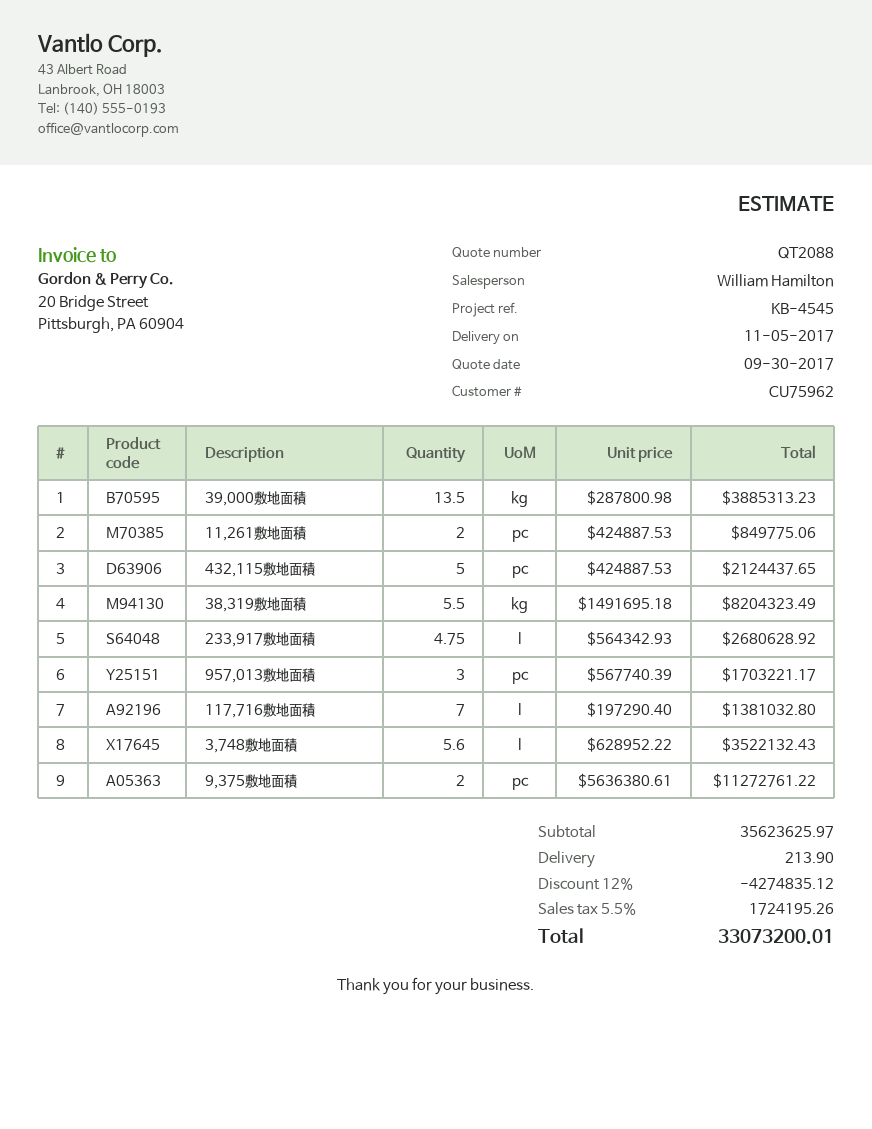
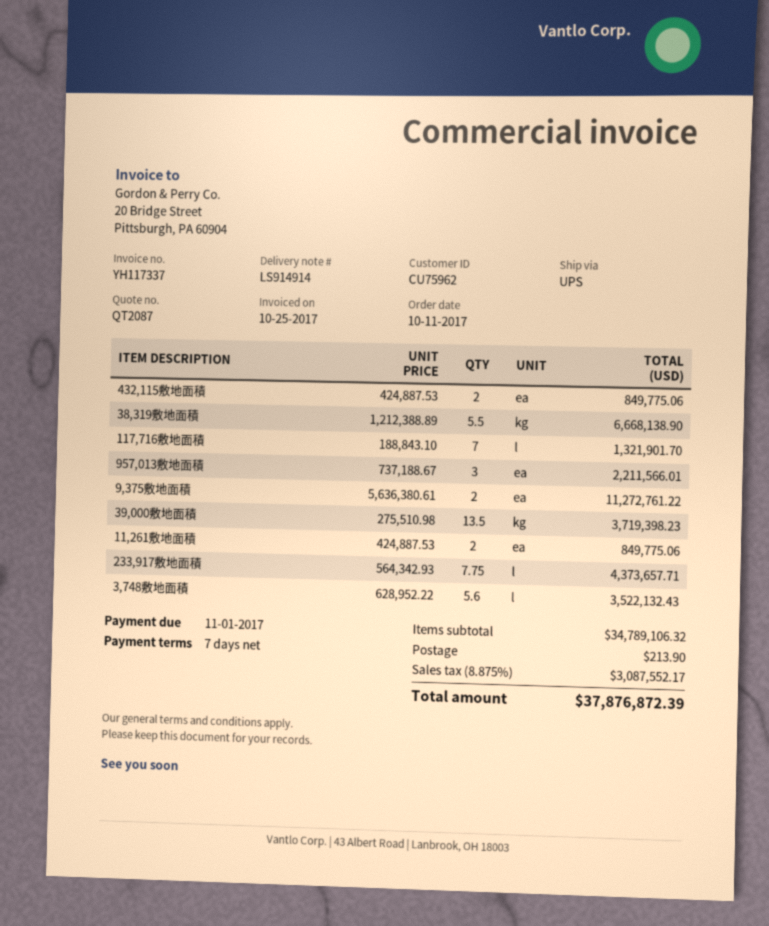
quote number: QT2088 -> QT2087
39,000敷地面積: 13.5 x 287800.98 = 3885313.23 -> 13.5 x 275510.98 = 3719398.23
432,115敷地面積: 5 x 424887.53 = 2124437.65 -> 2 x 424887.53 = 849775.06
38,319敷地面積: 5.5 x 1491695.18 = 8204323.49 -> 5.5 x 1212388.89 = 6668138.90
233,917敷地面積: 4.75 x 564342.93 = 2680628.92 -> 7.75 x 564342.93 = 4373657.71
957,013敷地面積: 3 x 567740.39 = 1703221.17 -> 3 x 737188.67 = 2211566.01
117,716敷地面積: 7 x 197290.40 = 1381032.80 -> 7 x 188843.10 = 1321901.70
subtotal: 35623625.97 -> 34789106.32
discount: 12% = 4274835.12 -> none
tax: 5.5% = 1724195.26 -> 8.875% = 3087552.17
total: 33073200.01 -> 37876872.39

